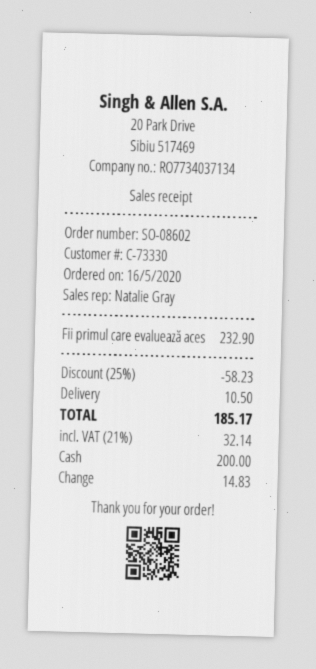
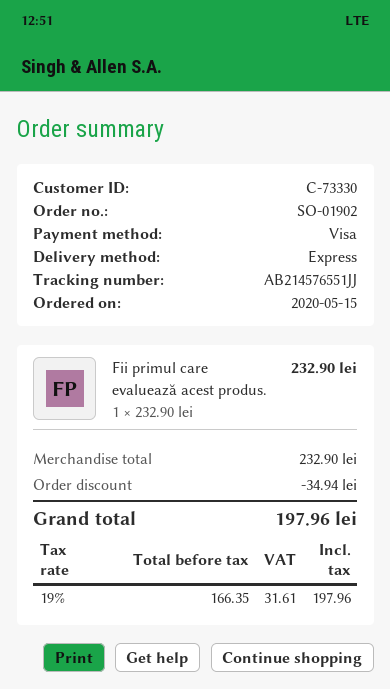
order number: SO-08602 -> SO-01902
order date: 2020-05-16 -> 2020-05-15
payment method: cash -> Visa
discount: 58.23 -> 34.94
shipping: 10.50 -> none
tax: 21% = 32.14 -> 19% = 31.61
total: 185.17 -> 197.96

